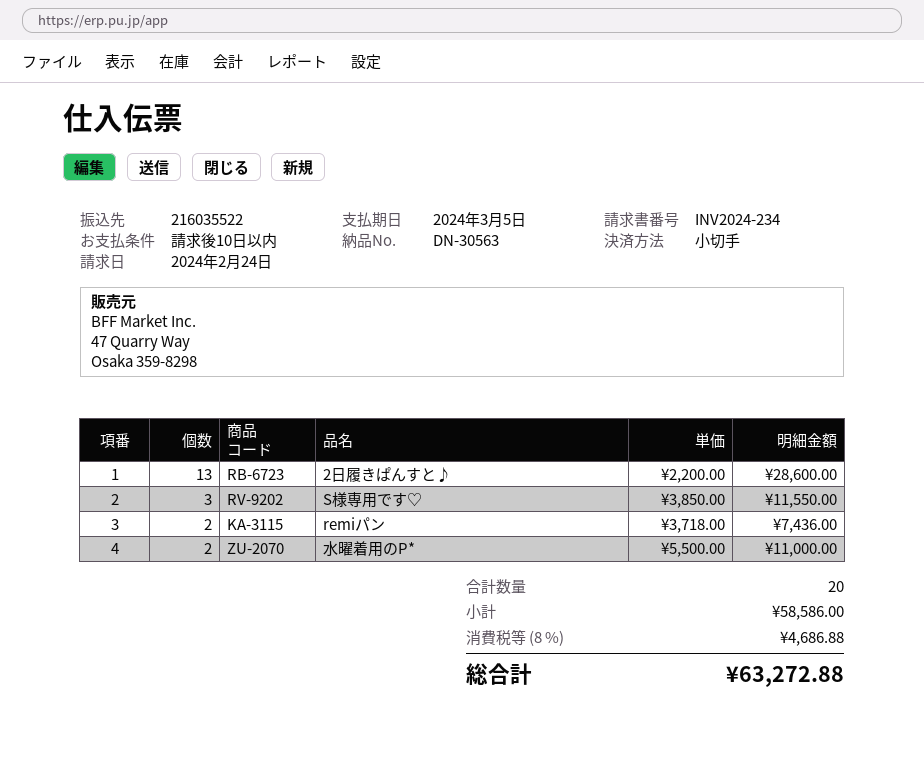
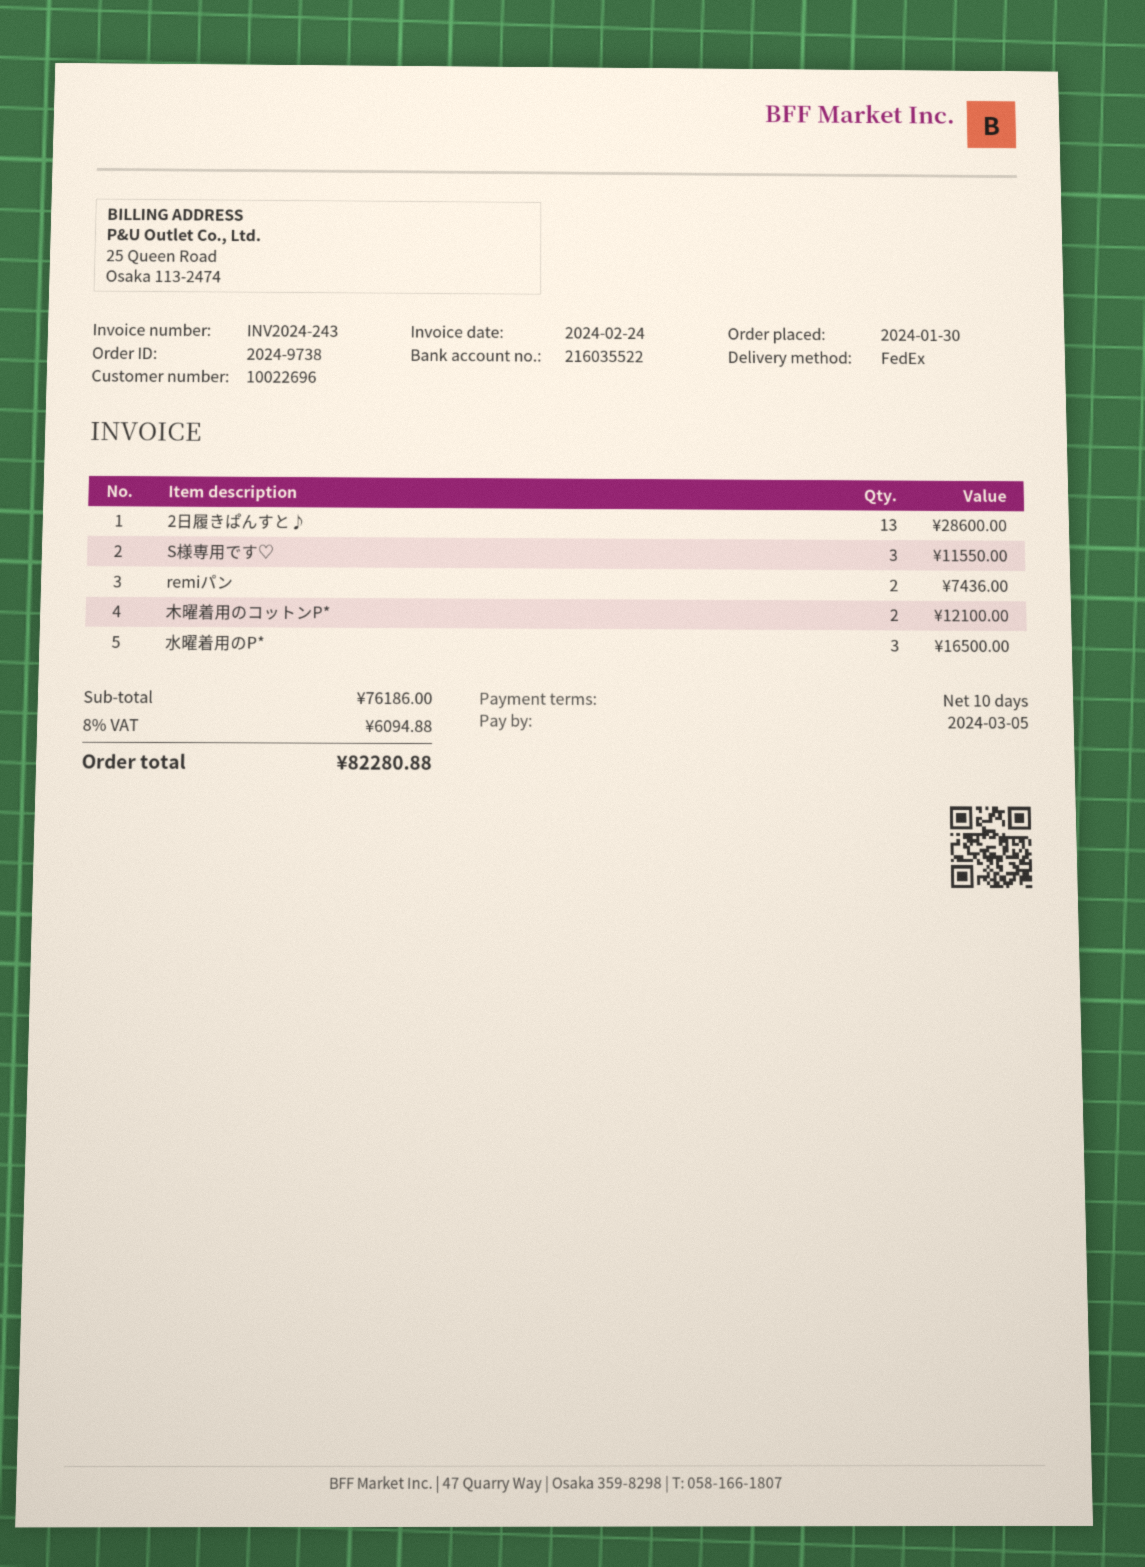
invoice number: INV2024-234 -> INV2024-243
水曜着用のP*: 2 for 11000.00 -> 3 for 16500.00
木曜着用のコットンP*: none -> 2 for 12100.00
subtotal: 58586.00 -> 76186.00
tax: 8% = 4686.88 -> 8% = 6094.88
total: 63272.88 -> 82280.88

